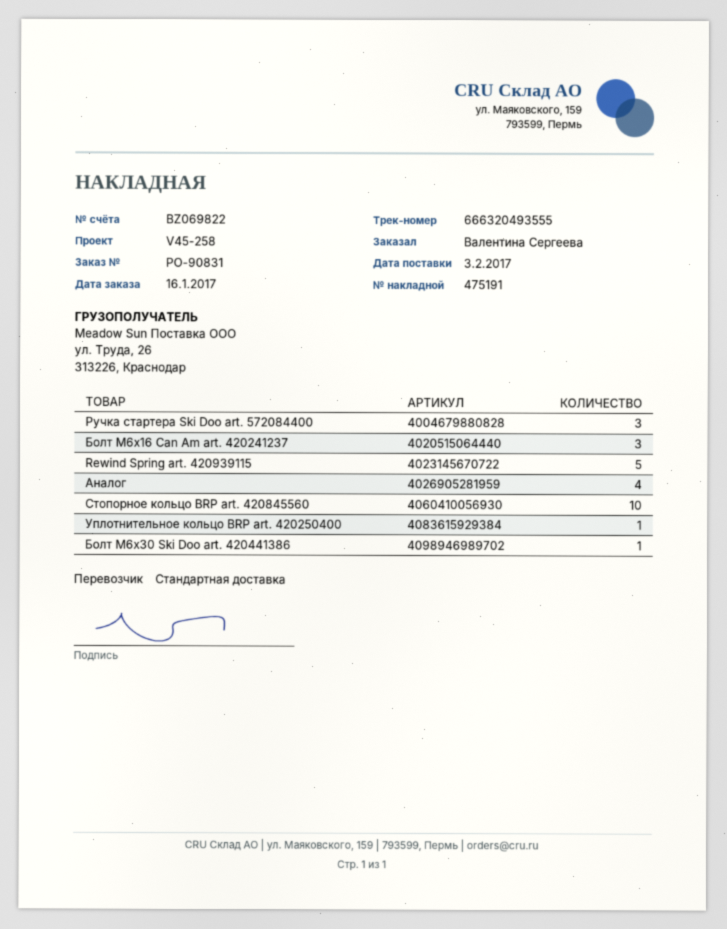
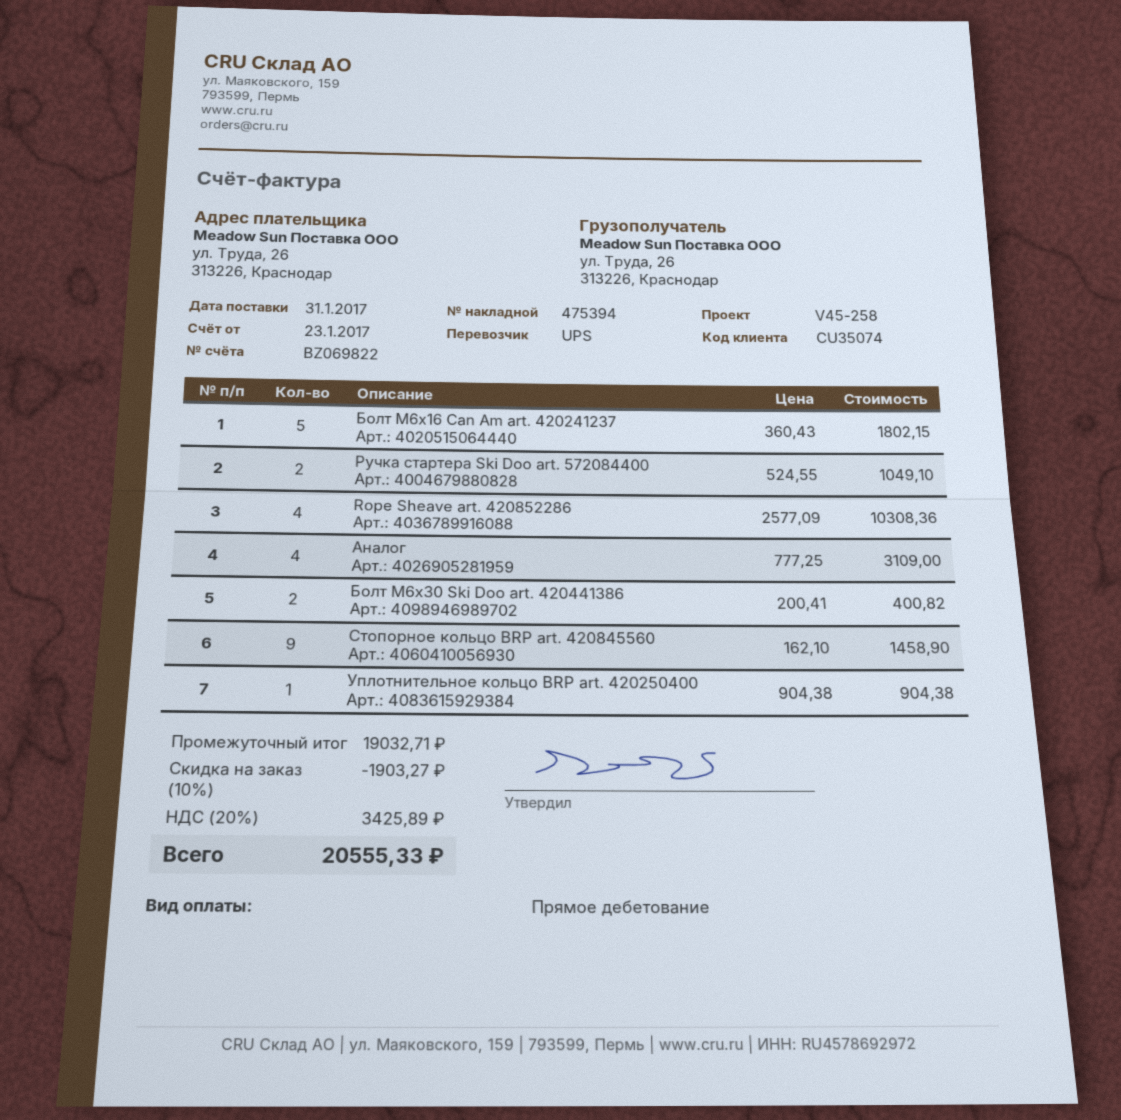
delivery note number: 475191 -> 475394
delivery date: 2017-02-03 -> 2017-01-31
shipping method: standard -> UPS
Ручка стартера Ski Doo art. 572084400: 3 -> 2
Болт М6х16 Can Am art. 420241237: 3 -> 5
Rewind Spring art. 420939115: 5 -> none
Стопорное кольцо BRP art. 420845560: 10 -> 9
Болт М6х30 Ski Doo art. 420441386: 1 -> 2
Rope Sheave art. 420852286: none -> 4

